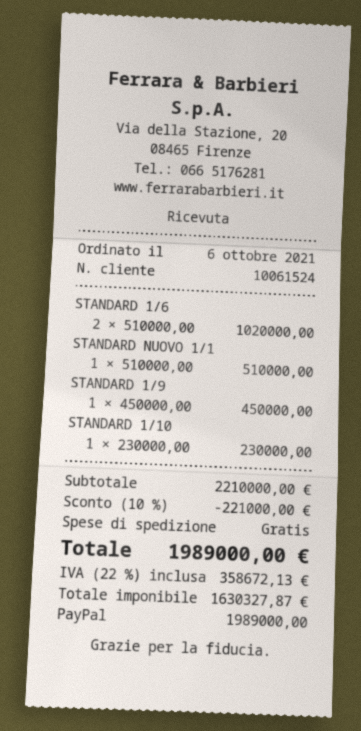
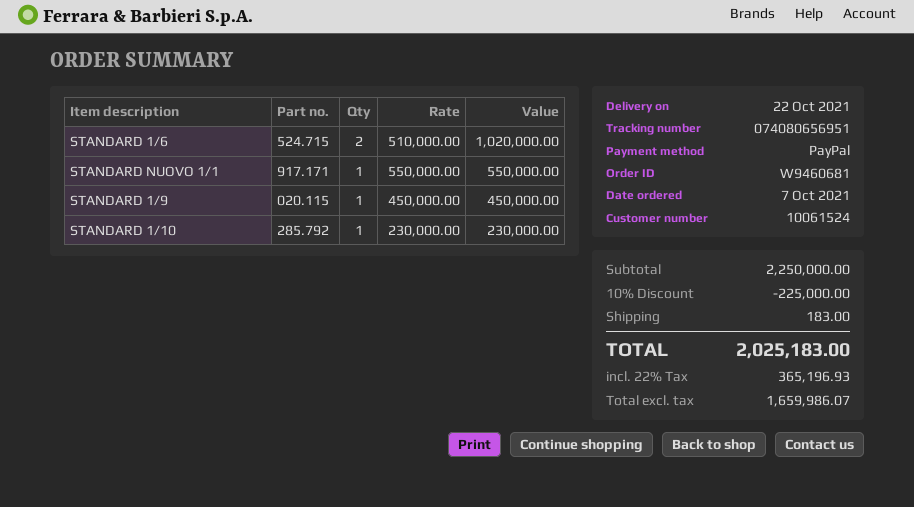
order date: 2021-10-06 -> 2021-10-07
STANDARD NUOVO 1/1: 1 x 510000.00 = 510000.00 -> 1 x 550000.00 = 550000.00
subtotal: 2210000.00 -> 2250000.00
discount: 10% = 221000.00 -> 10% = 225000.00
shipping: 0.00 -> 183.00
net: 1630327.87 -> 1659986.07
tax: 22% = 358672.13 -> 22% = 365196.93
total: 1989000.00 -> 2025183.00

